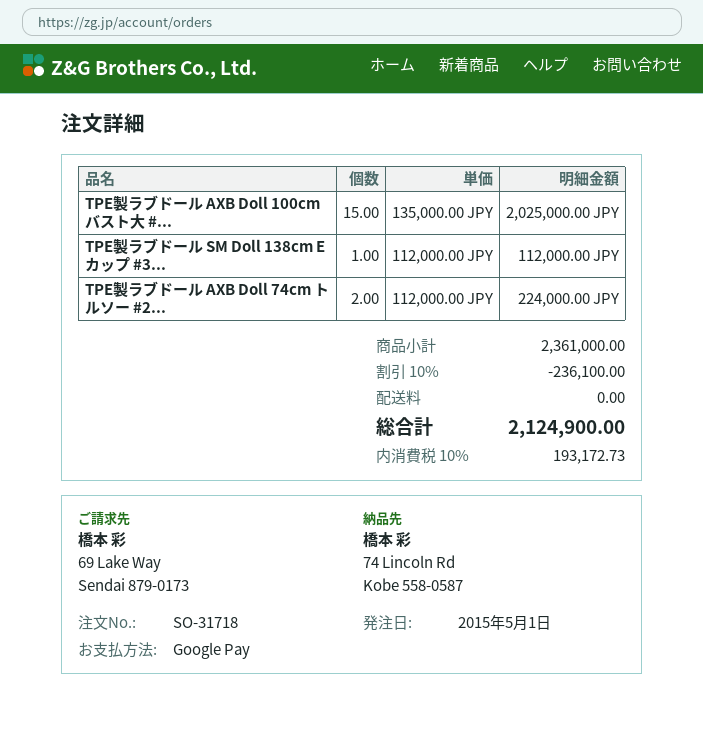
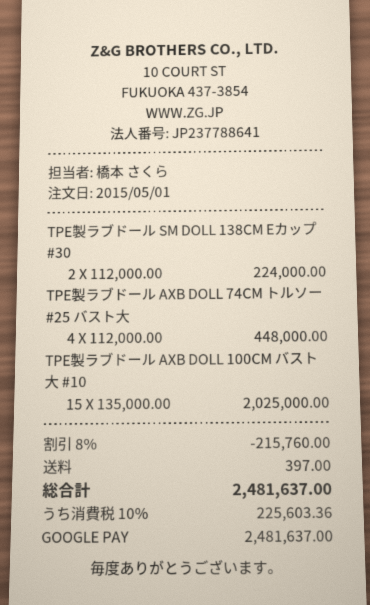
TPE製ラブドール SM Doll 138cm Eカップ #3...: 1 x 112000.00 = 112000.00 -> 2 x 112000.00 = 224000.00
TPE製ラブドール AXB Doll 74cm トルソー #2...: 2 x 112000.00 = 224000.00 -> 4 x 112000.00 = 448000.00
discount: 10% = 236100.00 -> 8% = 215760.00
shipping: 0.00 -> 397.00
tax: 10% = 193172.73 -> 10% = 225603.36
total: 2124900.00 -> 2481637.00

